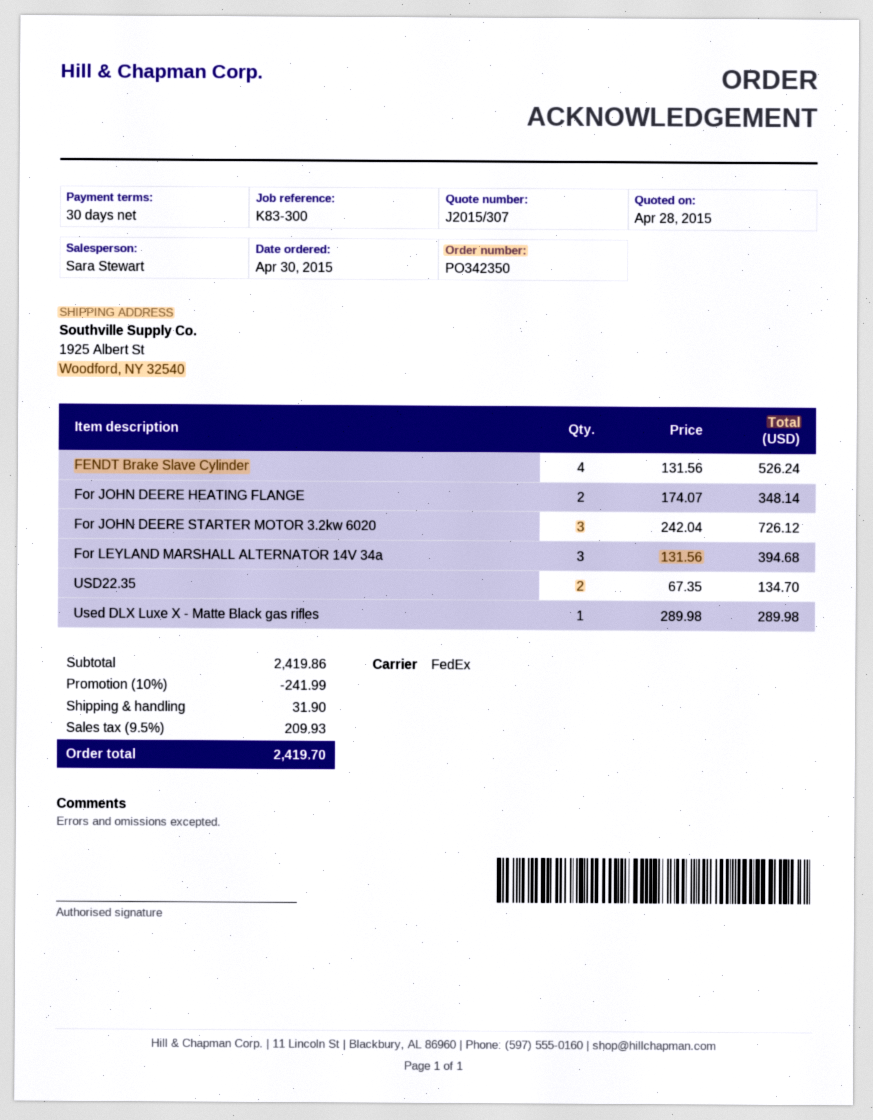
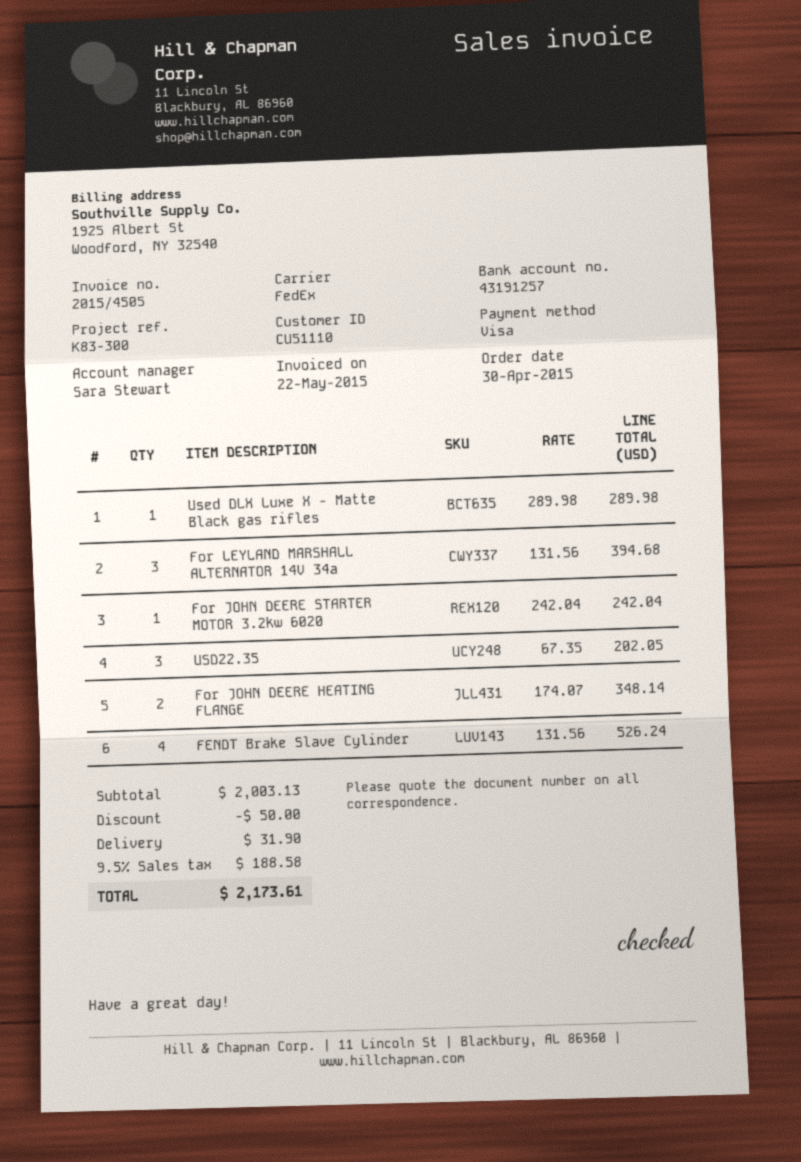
For JOHN DEERE STARTER MOTOR 3.2kw 6020: 3 x 242.04 = 726.12 -> 1 x 242.04 = 242.04
USD22.35: 2 x 67.35 = 134.70 -> 3 x 67.35 = 202.05
subtotal: 2419.86 -> 2003.13
discount: 241.99 -> 50.00
tax: 9.5% = 209.93 -> 9.5% = 188.58
total: 2419.70 -> 2173.61

